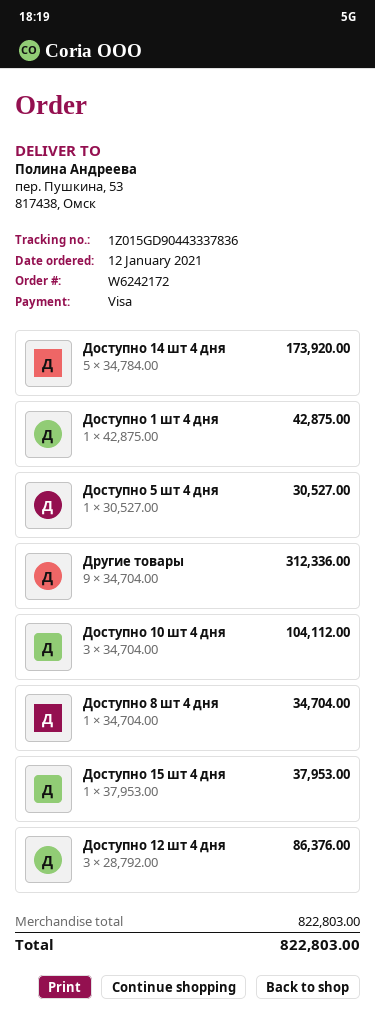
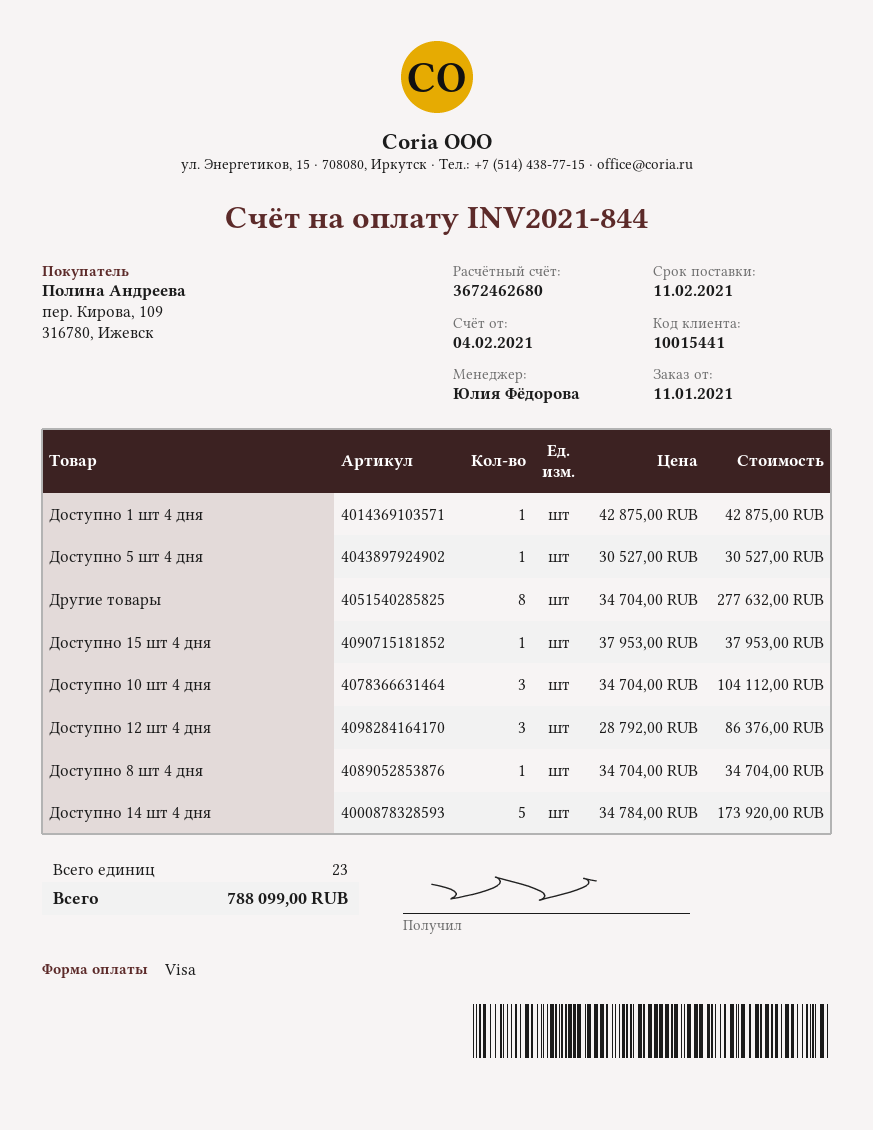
order date: 2021-01-12 -> 2021-01-11
Другие товары: 9 x 34704.00 = 312336.00 -> 8 x 34704.00 = 277632.00
total: 822803.00 -> 788099.00

